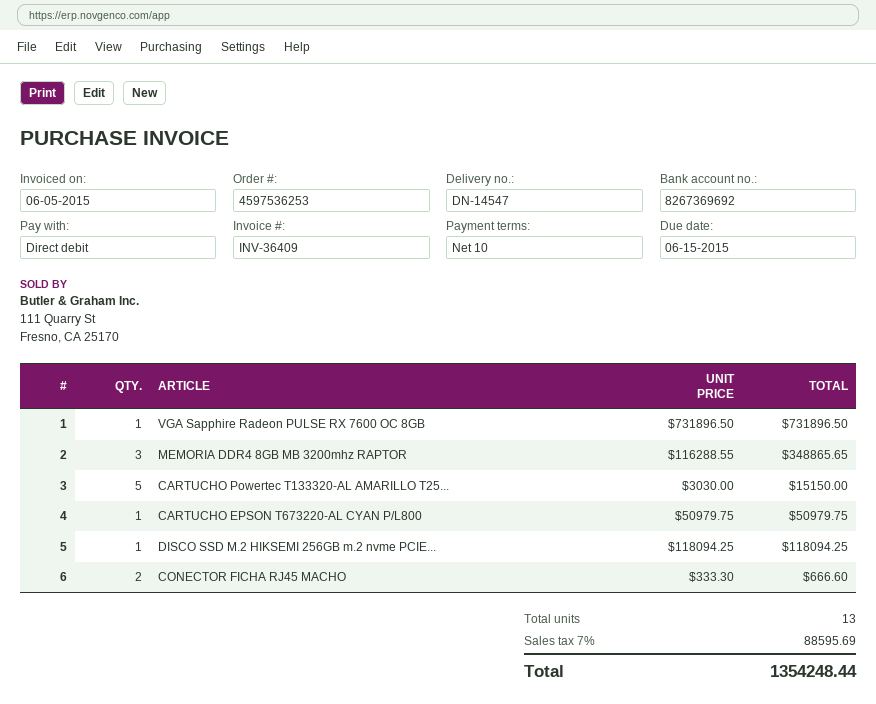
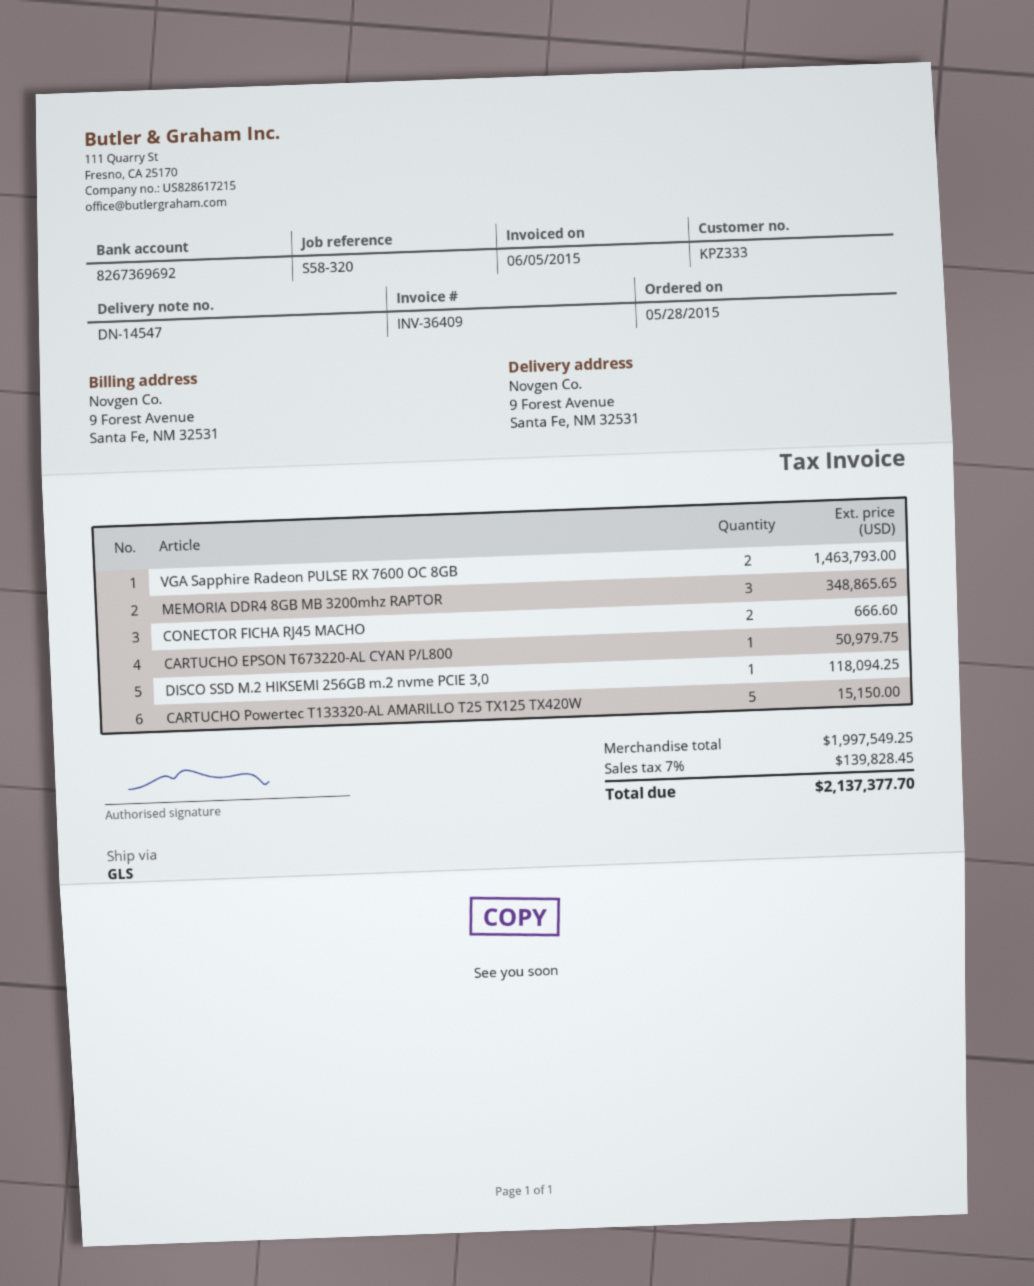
VGA Sapphire Radeon PULSE RX 7600 OC 8GB: 1 for 731896.50 -> 2 for 1463793.00
tax: 7% = 88595.69 -> 7% = 139828.45
total: 1354248.44 -> 2137377.70

